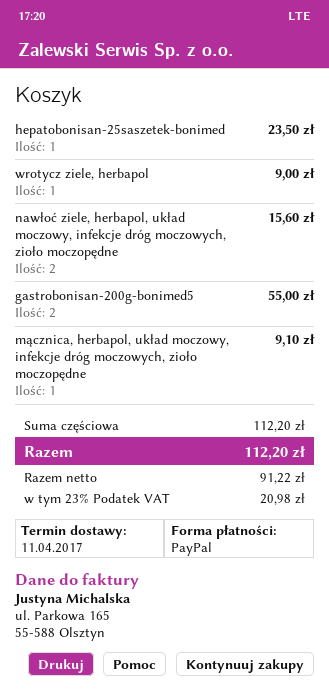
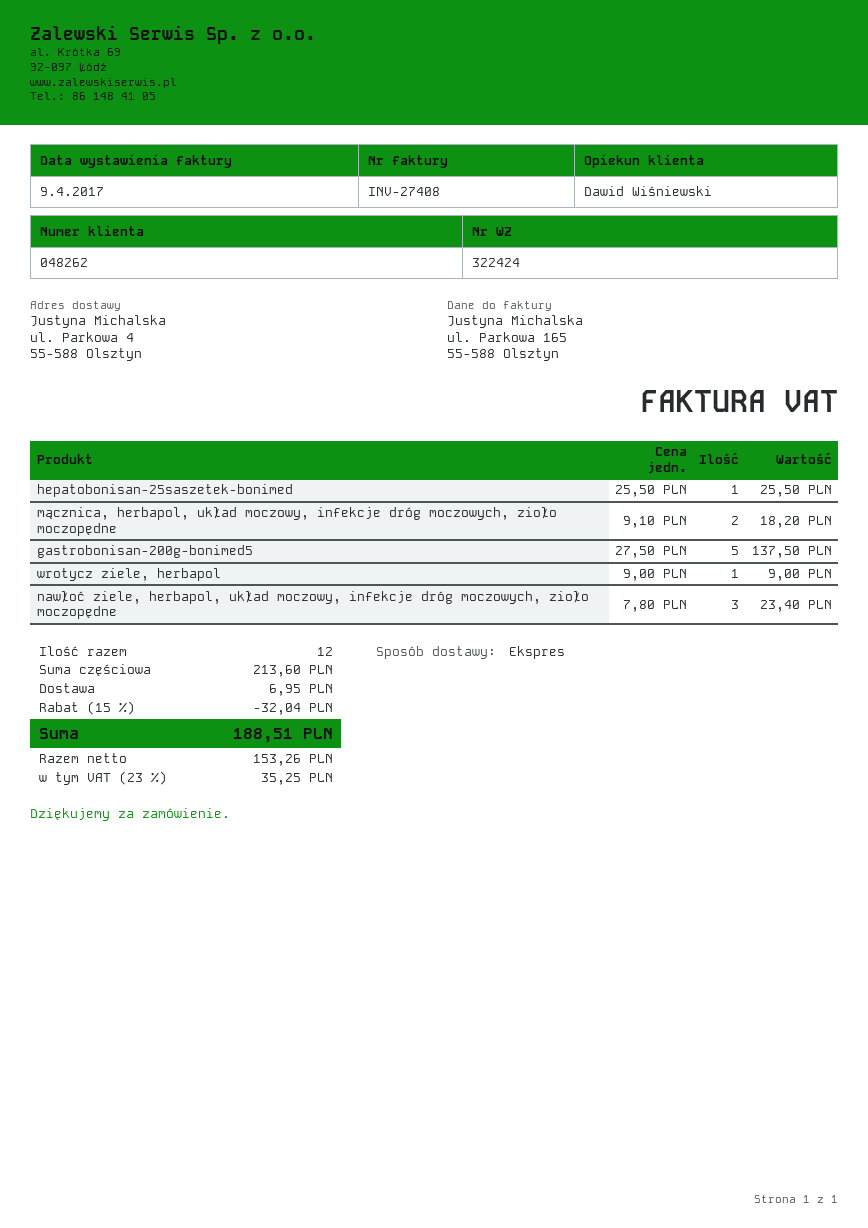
hepatobonisan-25saszetek-bonimed: 1 for 23.50 -> 1 for 25.50
nawłoć ziele, herbapol, układ moczowy, infekcje dróg moczowych, zioło moczopędne: 2 for 15.60 -> 3 for 23.40
gastrobonisan-200g-bonimed5: 2 for 55.00 -> 5 for 137.50
mącznica, herbapol, układ moczowy, infekcje dróg moczowych, zioło moczopędne: 1 for 9.10 -> 2 for 18.20
subtotal: 112.20 -> 213.60
discount: none -> 15% = 32.04
shipping: none -> 6.95
net: 91.22 -> 153.26
tax: 23% = 20.98 -> 23% = 35.25
total: 112.20 -> 188.51

